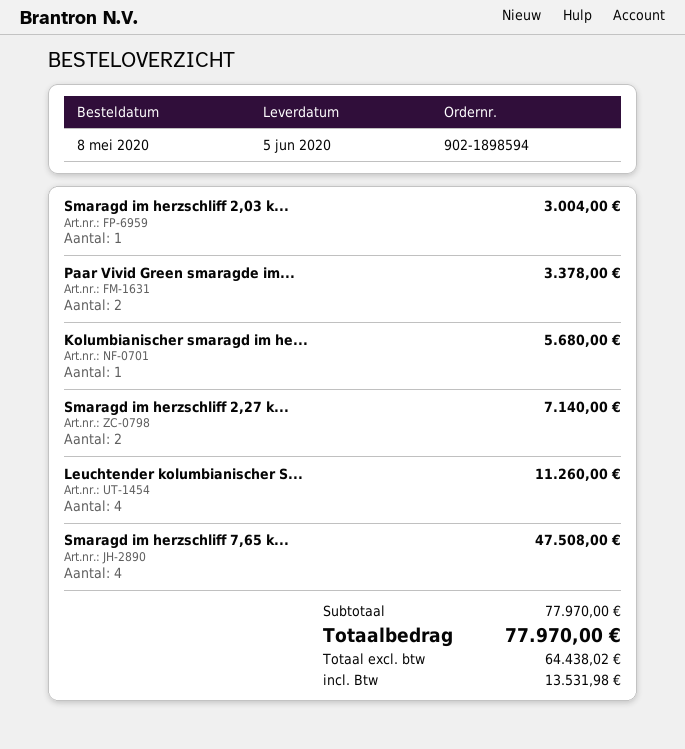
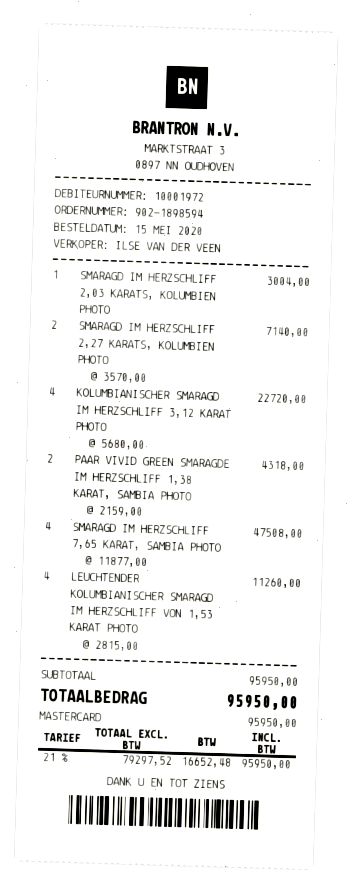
order date: 2020-05-08 -> 2020-05-15
Paar Vivid Green smaragde im...: 2 for 3378.00 -> 2 for 4318.00
Kolumbianischer smaragd im he...: 1 for 5680.00 -> 4 for 22720.00
subtotal: 77970.00 -> 95950.00
net: 64438.02 -> 79297.52
tax: 13531.98 -> 16652.48
total: 77970.00 -> 95950.00

